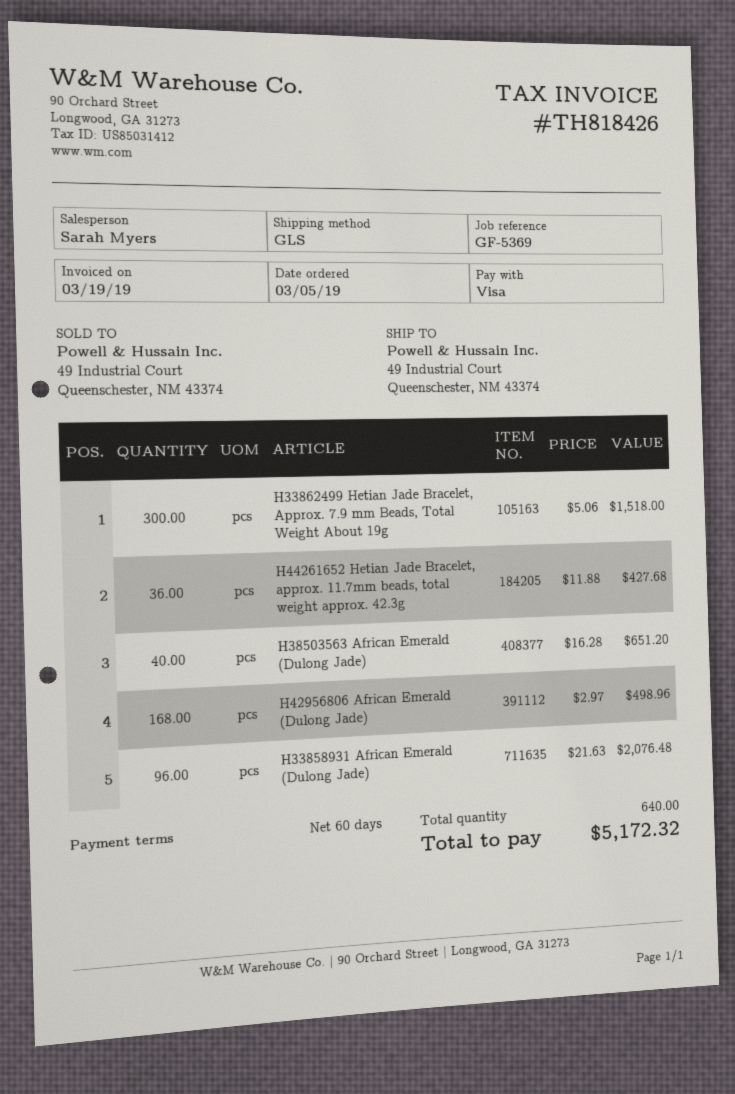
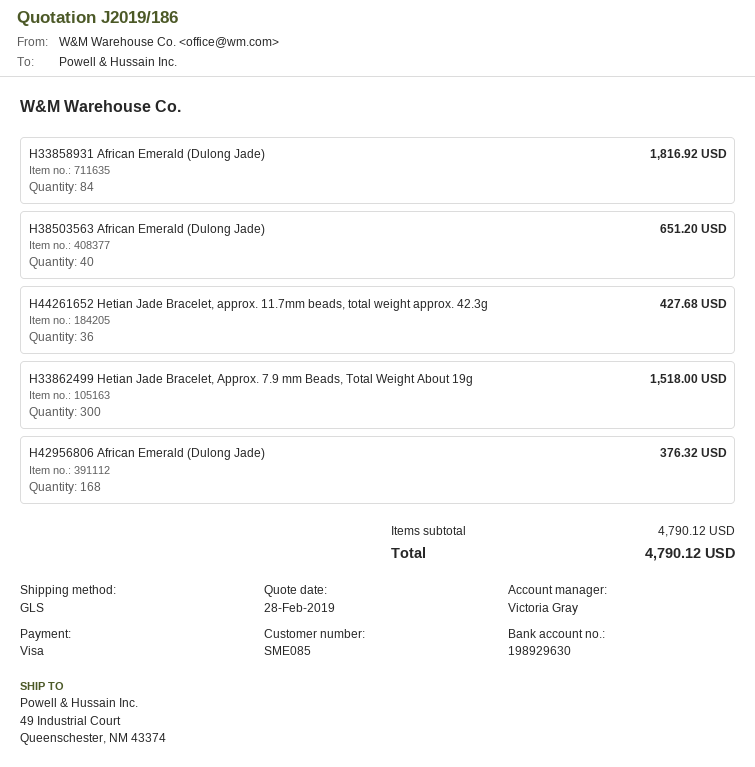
sales rep: Sarah Myers -> Victoria Gray
H42956806 African Emerald (Dulong Jade): 168 for 498.96 -> 168 for 376.32
H33858931 African Emerald (Dulong Jade): 96 for 2076.48 -> 84 for 1816.92
total: 5172.32 -> 4790.12

